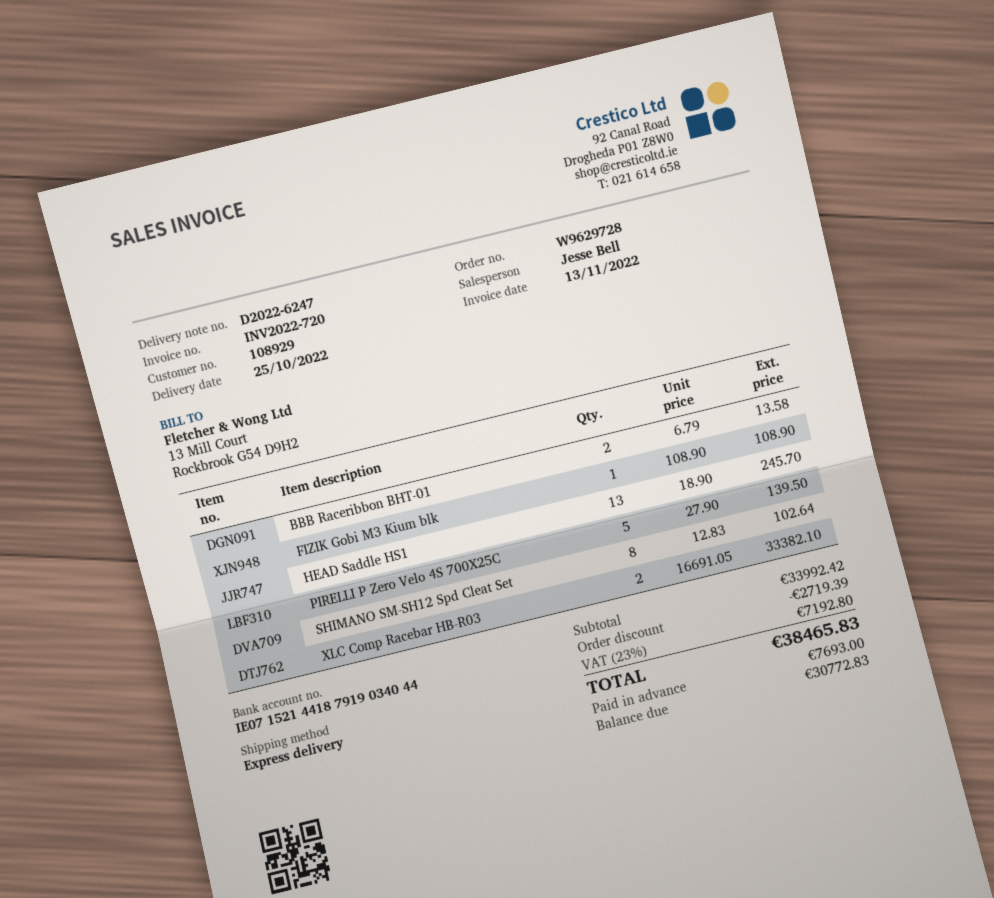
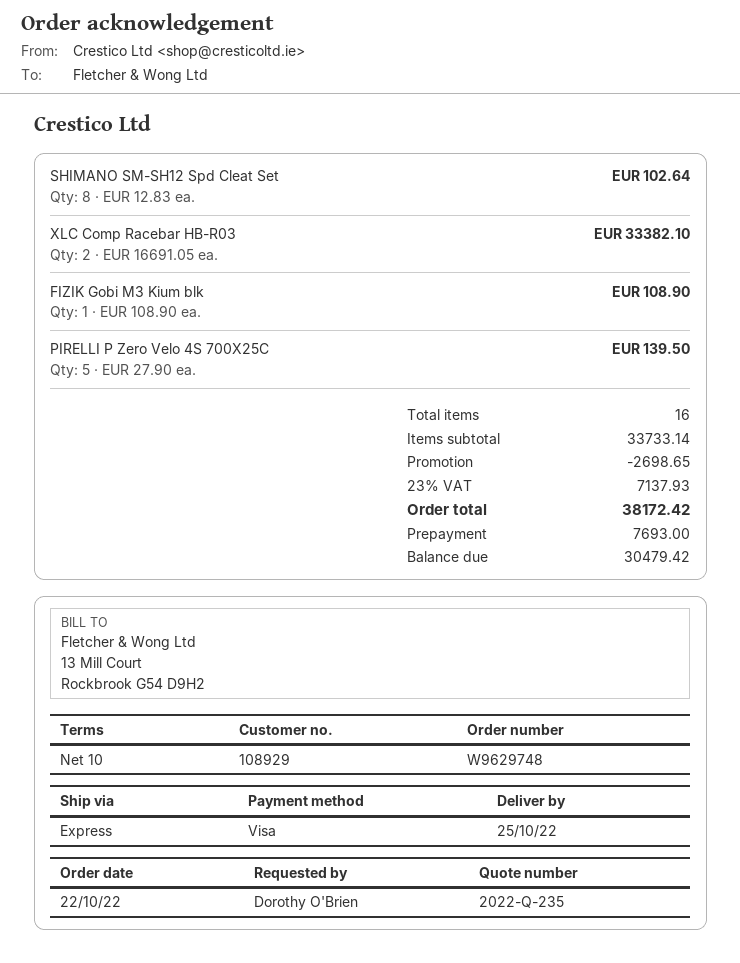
order number: W9629728 -> W9629748
BBB Raceribbon BHT-01: 2 x 6.79 = 13.58 -> none
HEAD Saddle HS1: 13 x 18.90 = 245.70 -> none
subtotal: 33992.42 -> 33733.14
discount: 2719.39 -> 2698.65
tax: 23% = 7192.80 -> 23% = 7137.93
total: 38465.83 -> 38172.42
balance: 30772.83 -> 30479.42

